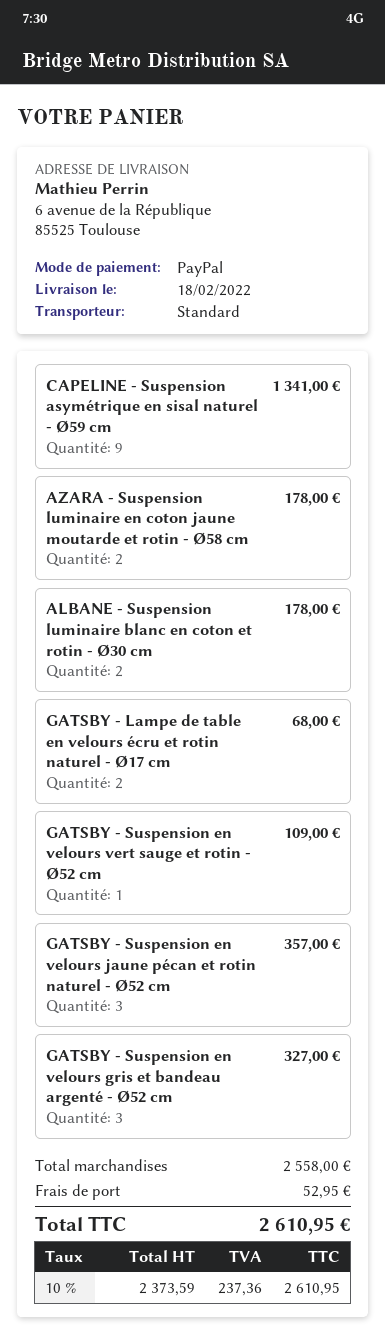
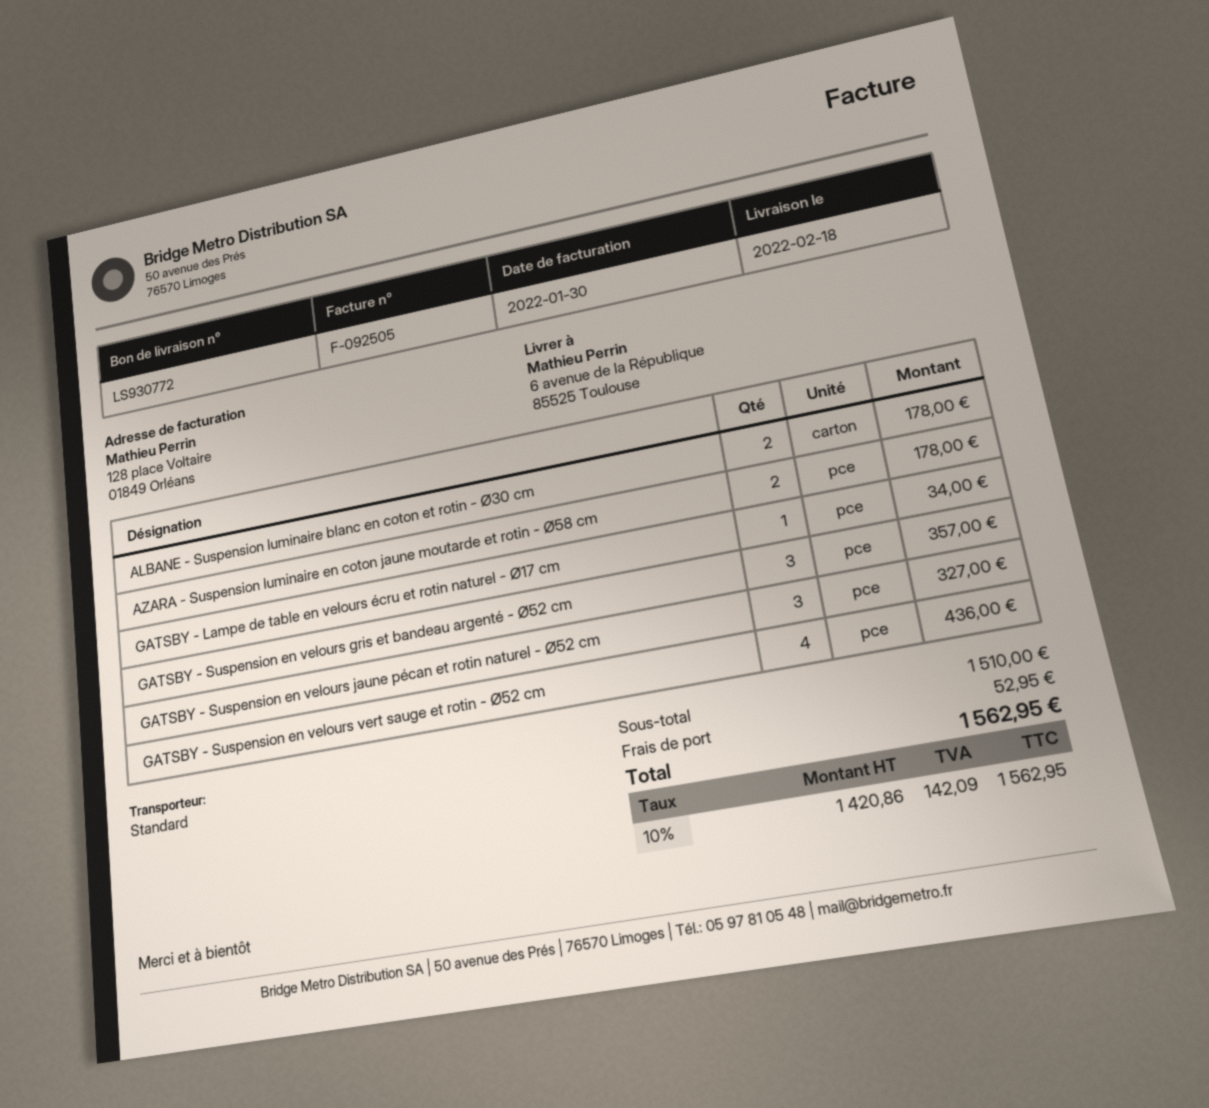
CAPELINE - Suspension asymétrique en sisal naturel - Ø59 cm: 9 for 1341.00 -> none
GATSBY - Lampe de table en velours écru et rotin naturel - Ø17 cm: 2 for 68.00 -> 1 for 34.00
GATSBY - Suspension en velours vert sauge et rotin - Ø52 cm: 1 for 109.00 -> 4 for 436.00
GATSBY - Suspension en velours jaune pécan et rotin naturel - Ø52 cm: 3 for 357.00 -> 3 for 327.00
GATSBY - Suspension en velours gris et bandeau argenté - Ø52 cm: 3 for 327.00 -> 3 for 357.00
subtotal: 2558.00 -> 1510.00
net: 2373.59 -> 1420.86
tax: 10% = 237.36 -> 10% = 142.09
total: 2610.95 -> 1562.95

